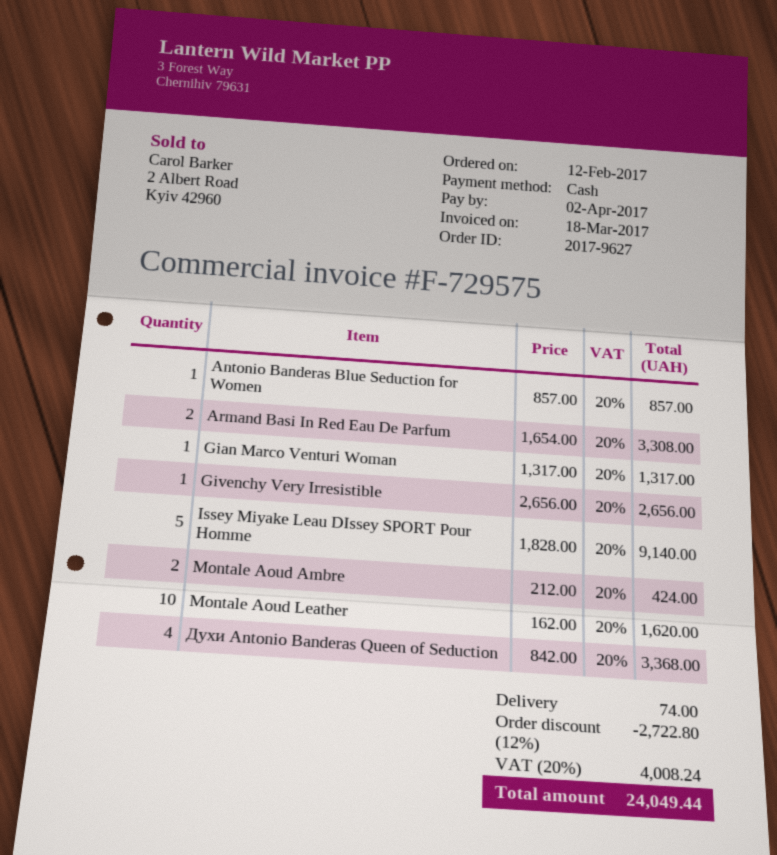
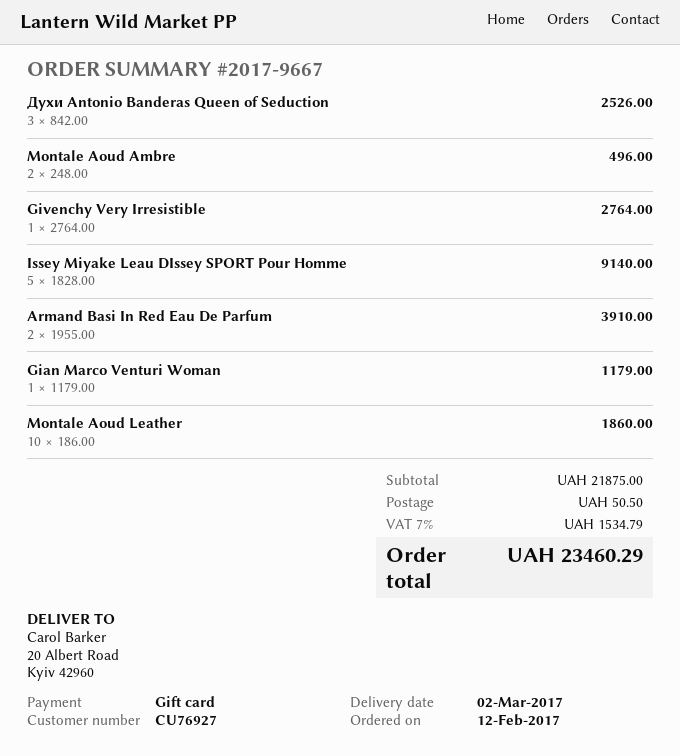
order number: 2017-9627 -> 2017-9667
payment method: cash -> gift card
Antonio Banderas Blue Seduction for Women: 1 x 857.00 = 857.00 -> none
Armand Basi In Red Eau De Parfum: 2 x 1654.00 = 3308.00 -> 2 x 1955.00 = 3910.00
Gian Marco Venturi Woman: 1 x 1317.00 = 1317.00 -> 1 x 1179.00 = 1179.00
Givenchy Very Irresistible: 1 x 2656.00 = 2656.00 -> 1 x 2764.00 = 2764.00
Montale Aoud Ambre: 2 x 212.00 = 424.00 -> 2 x 248.00 = 496.00
Montale Aoud Leather: 10 x 162.00 = 1620.00 -> 10 x 186.00 = 1860.00
Духи Antonio Banderas Queen of Seduction: 4 x 842.00 = 3368.00 -> 3 x 842.00 = 2526.00
discount: 12% = 2722.80 -> none
shipping: 74.00 -> 50.50
tax: 20% = 4008.24 -> 7% = 1534.79
total: 24049.44 -> 23460.29

